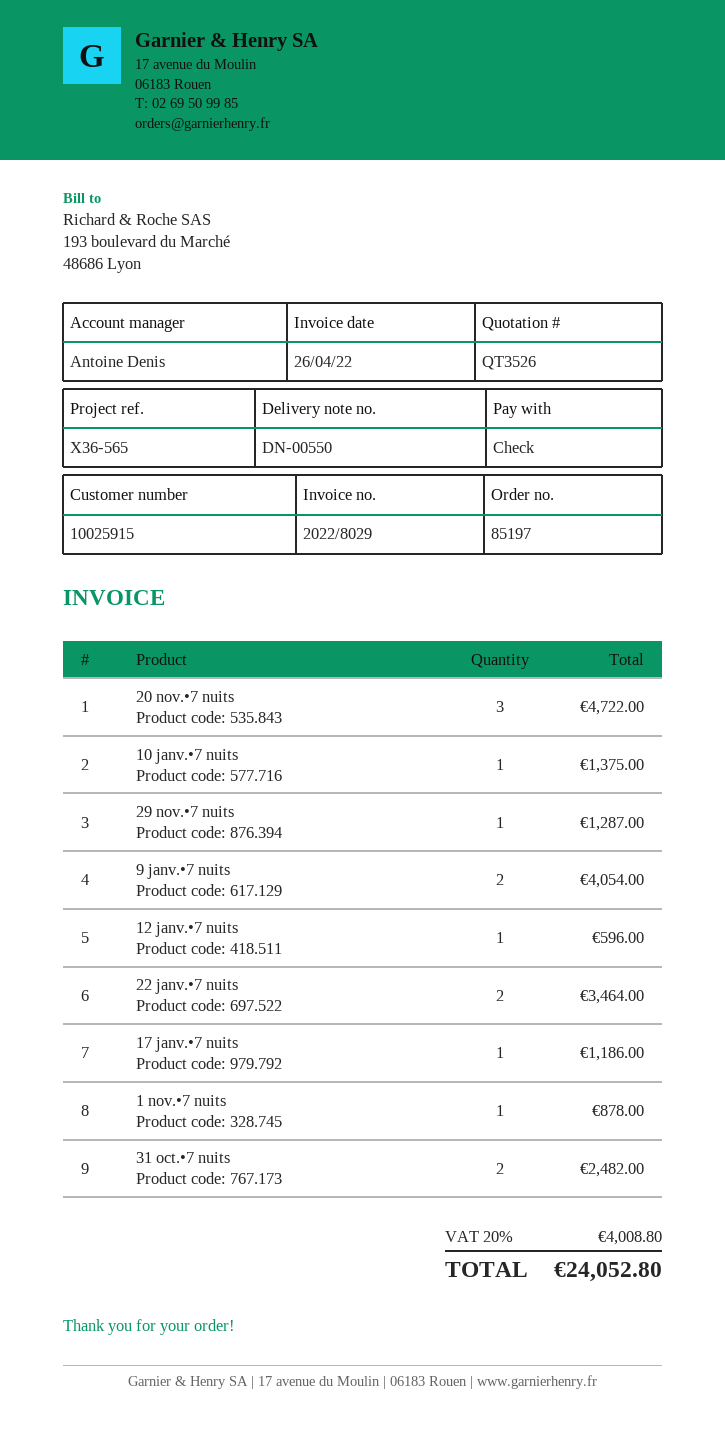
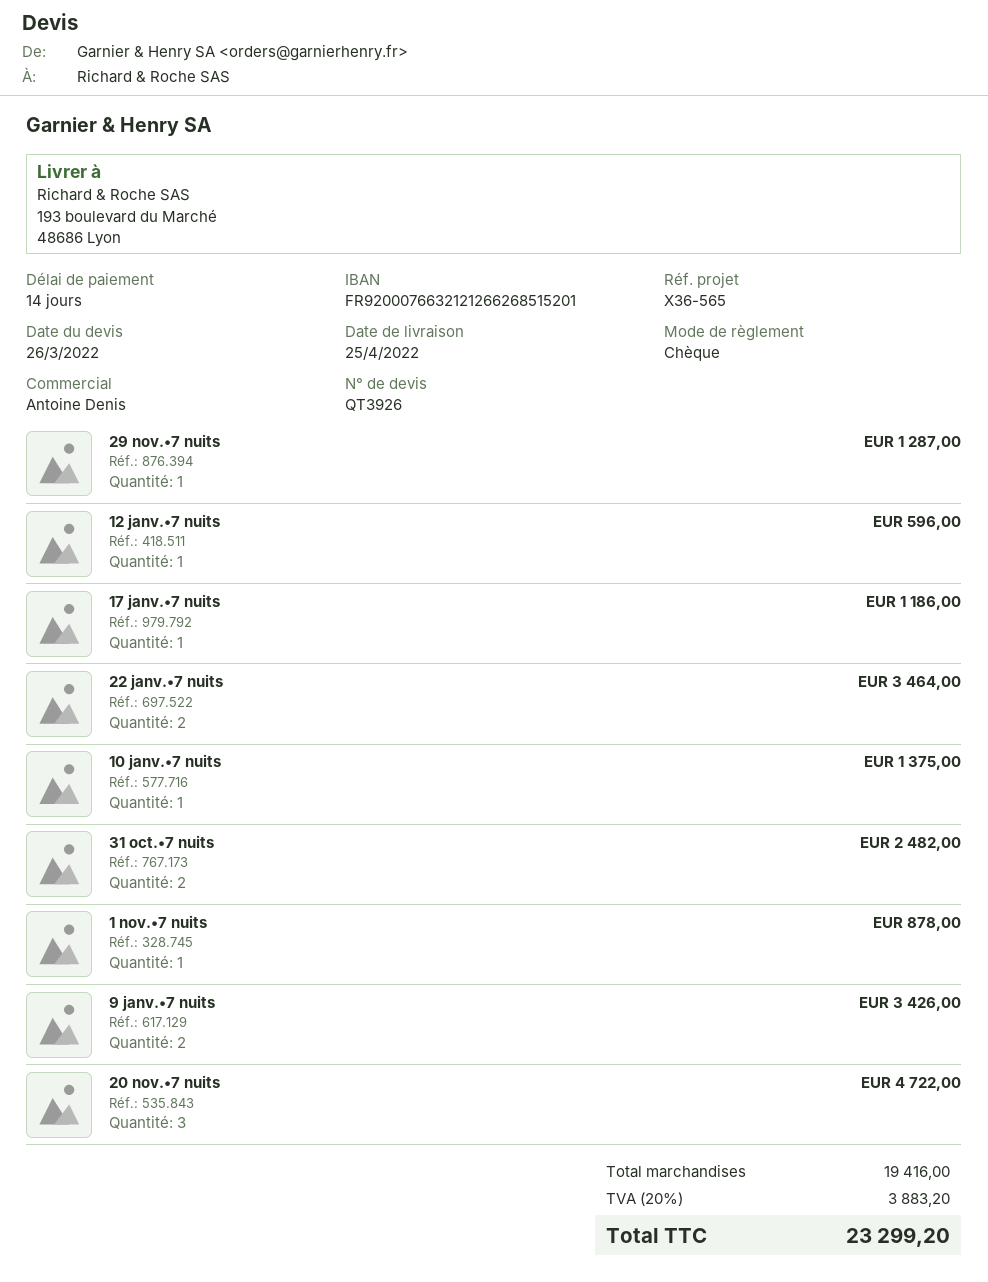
quote number: QT3526 -> QT3926
9 janv.•7 nuits: 2 for 4054.00 -> 2 for 3426.00
tax: 20% = 4008.80 -> 20% = 3883.20
total: 24052.80 -> 23299.20

